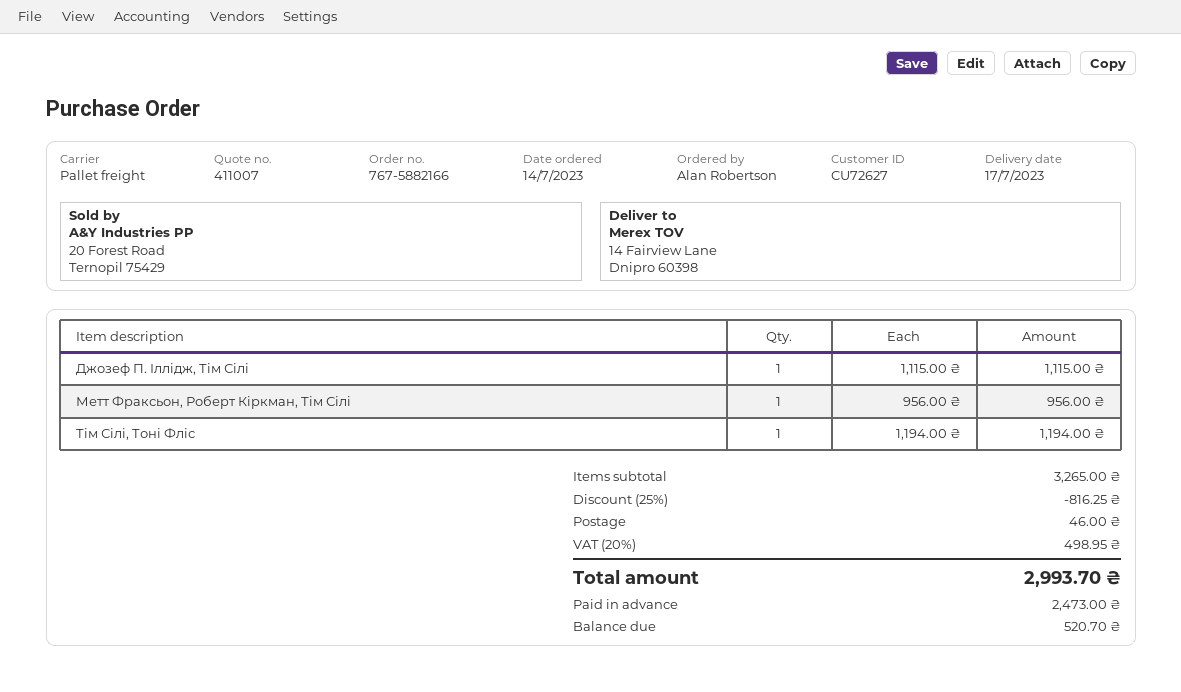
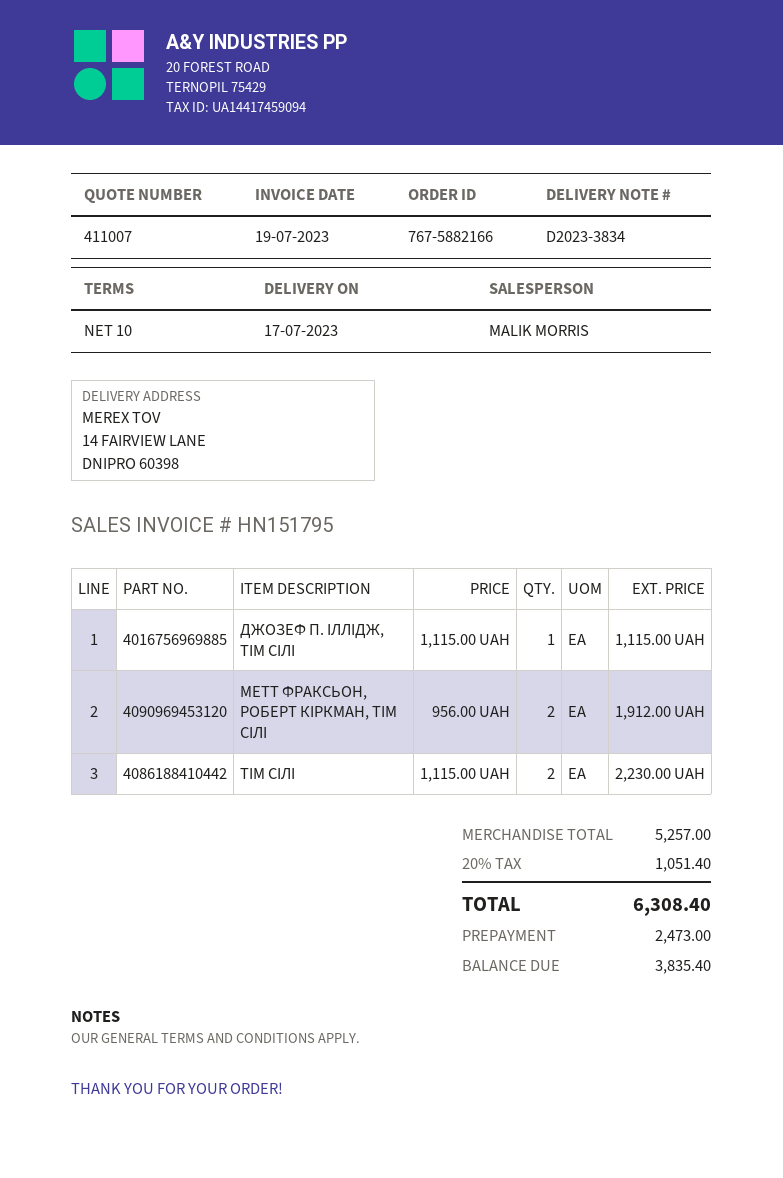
Метт Фраксьон, Роберт Кіркман, Тім Сілі: 1 x 956.00 = 956.00 -> 2 x 956.00 = 1912.00
Тім Сілі, Тоні Фліс: 1 x 1194.00 = 1194.00 -> none
ТІМ СІЛІ: none -> 2 x 1115.00 = 2230.00
subtotal: 3265.00 -> 5257.00
discount: 25% = 816.25 -> none
shipping: 46.00 -> none
tax: 20% = 498.95 -> 20% = 1051.40
total: 2993.70 -> 6308.40
balance: 520.70 -> 3835.40

